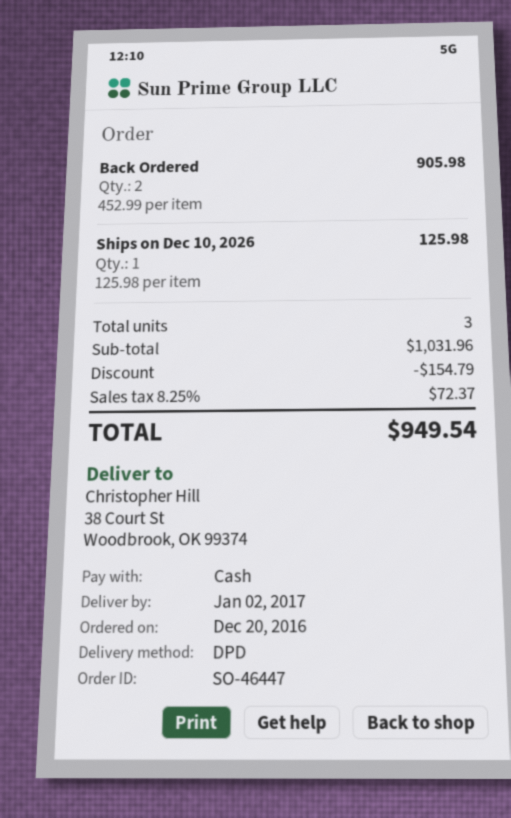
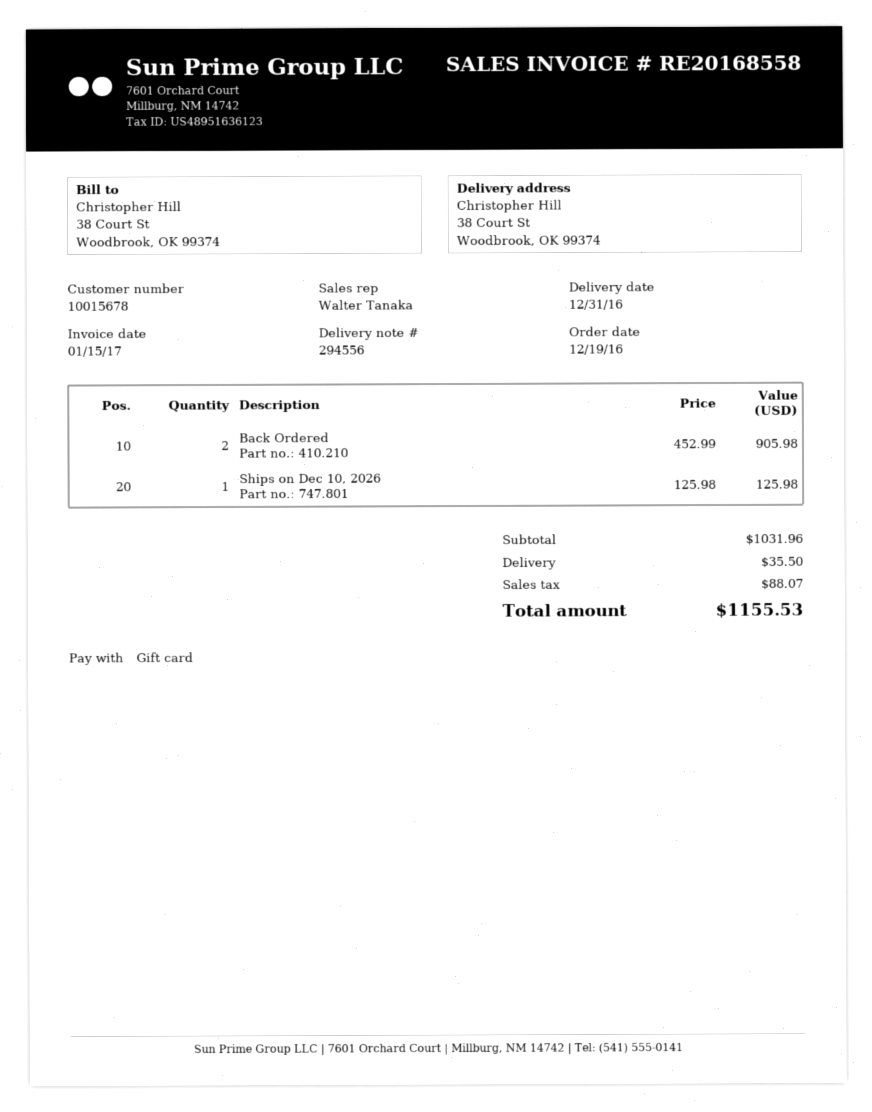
order date: 2016-12-20 -> 2016-12-19
delivery date: 2017-01-02 -> 2016-12-31
payment method: cash -> gift card
discount: 154.79 -> none
shipping: none -> 35.50
tax: 72.37 -> 88.07
total: 949.54 -> 1155.53

